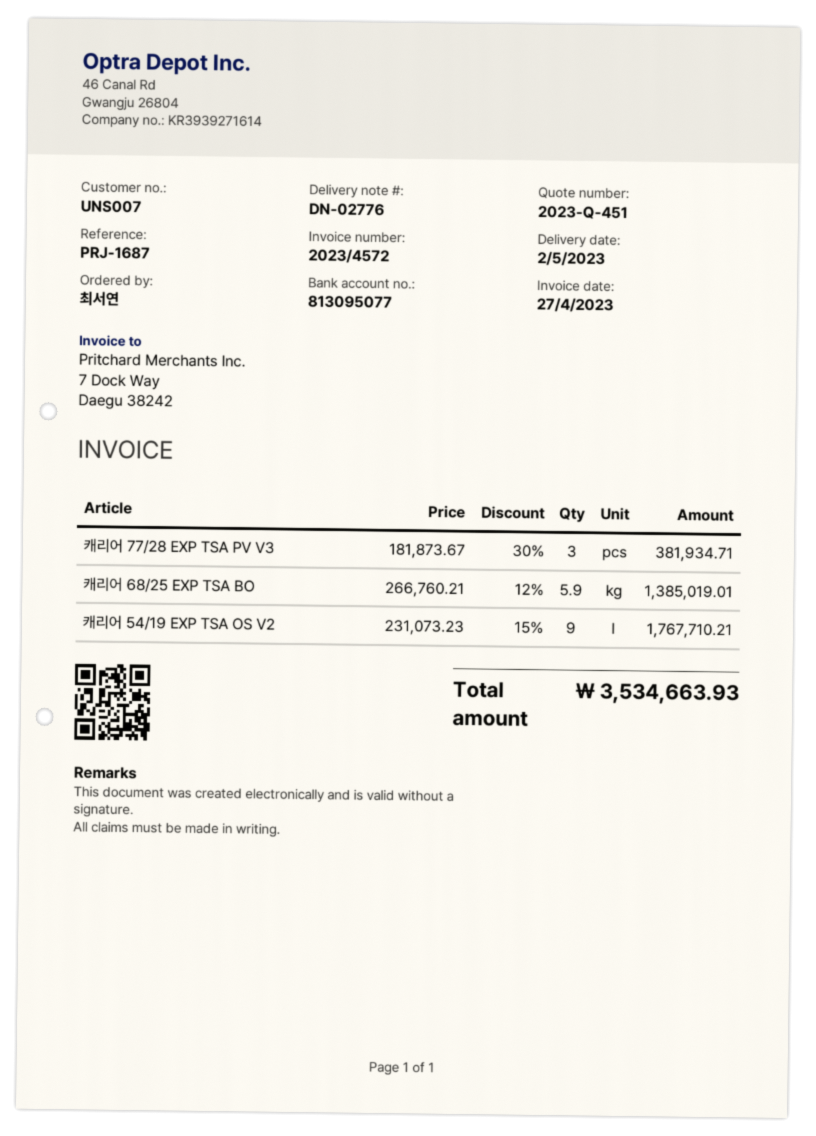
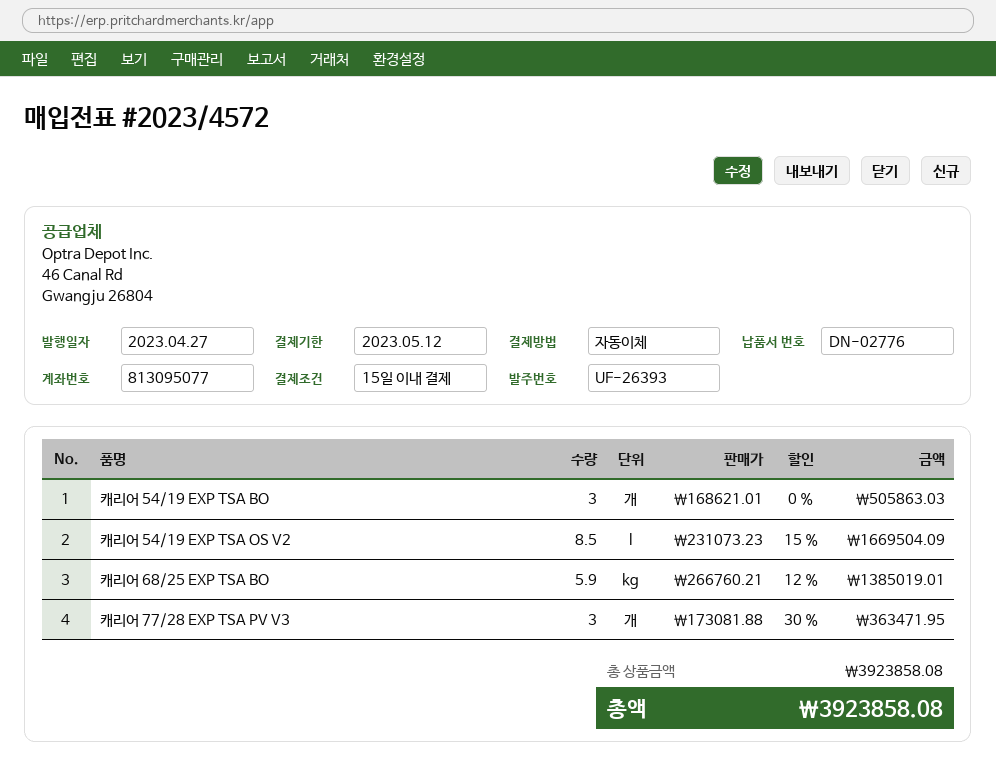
캐리어 77/28 EXP TSA PV V3: 3 x 181873.67 - 30% = 381934.71 -> 3 x 173081.88 - 30% = 363471.95
캐리어 54/19 EXP TSA OS V2: 9 x 231073.23 - 15% = 1767710.21 -> 8.5 x 231073.23 - 15% = 1669504.09
캐리어 54/19 EXP TSA BO: none -> 3 x 168621.01 = 505863.03
total: 3534663.93 -> 3923858.08

